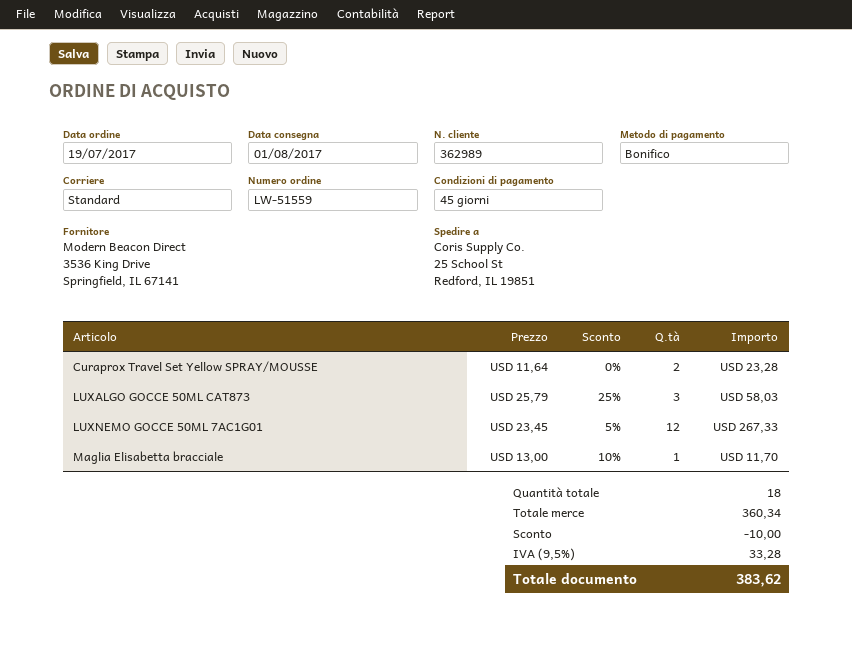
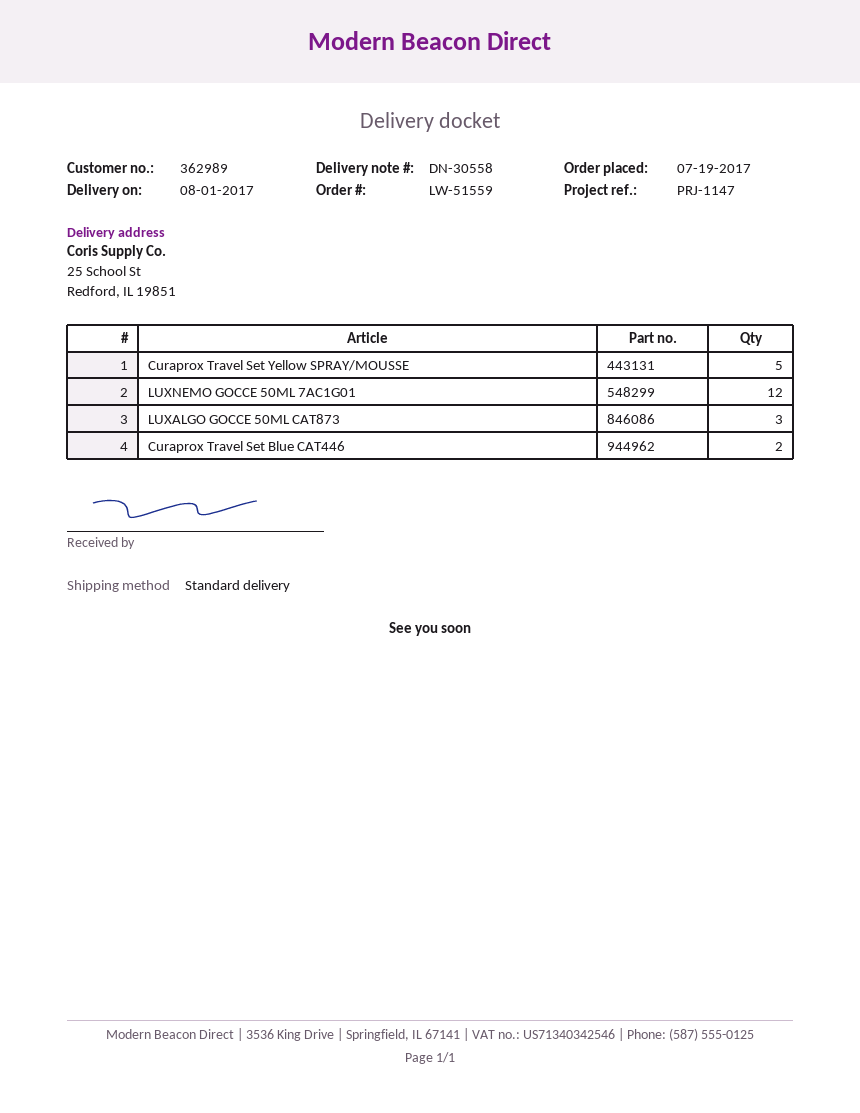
Curaprox Travel Set Yellow SPRAY/MOUSSE: 2 -> 5
Maglia Elisabetta bracciale: 1 -> none
Curaprox Travel Set Blue CAT446: none -> 2

